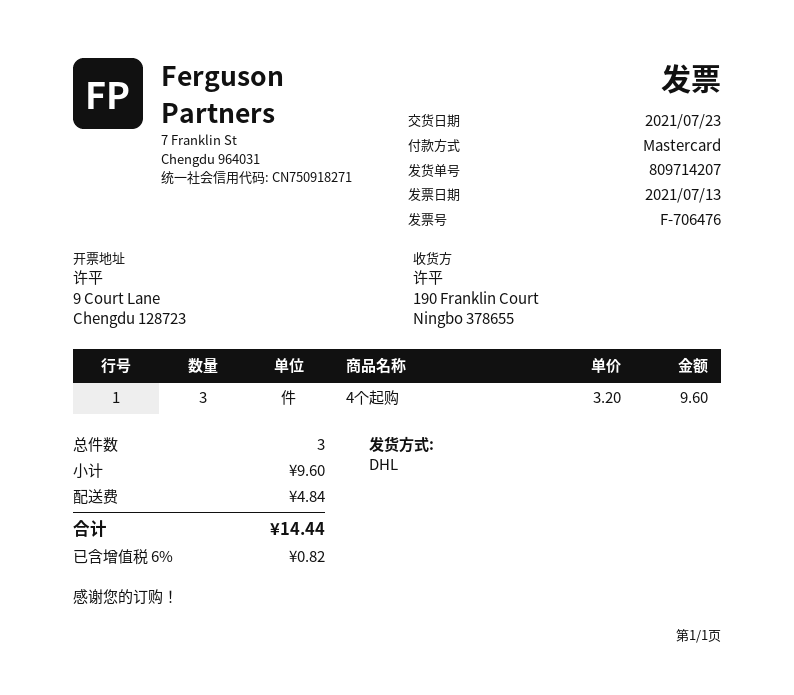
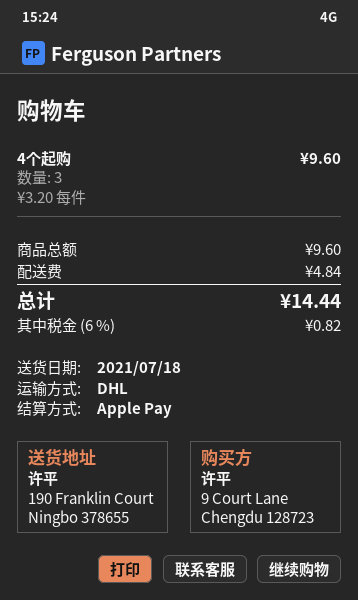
delivery date: 2021-07-23 -> 2021-07-18
payment method: Mastercard -> Apple Pay

